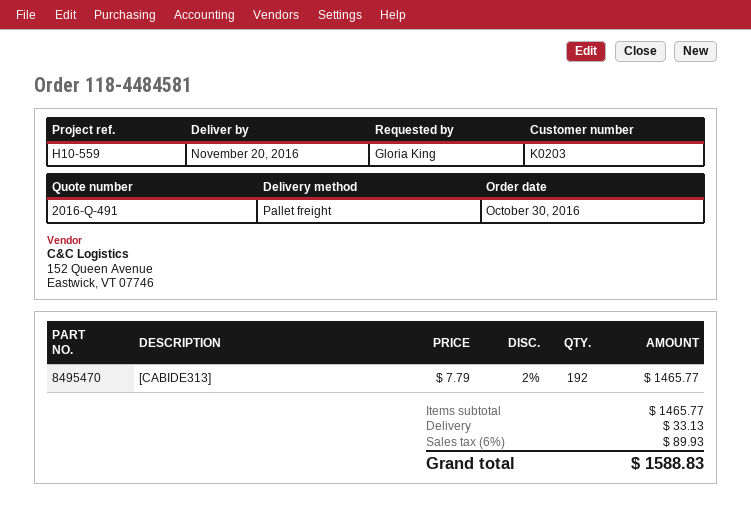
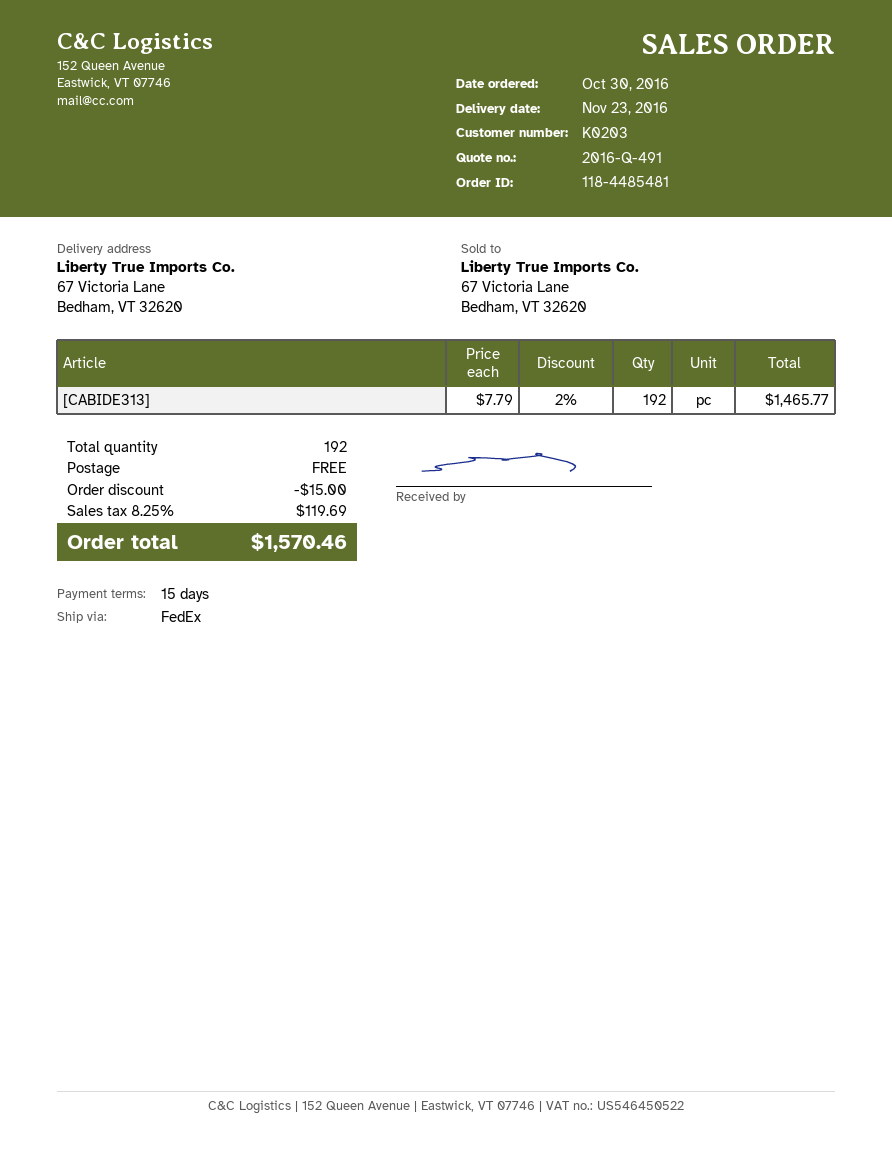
order number: 118-4484581 -> 118-4485481
delivery date: 2016-11-20 -> 2016-11-23
shipping method: pallet freight -> FedEx
discount: none -> 15.00
shipping: 33.13 -> 0.00
tax: 6% = 89.93 -> 8.25% = 119.69
total: 1588.83 -> 1570.46

